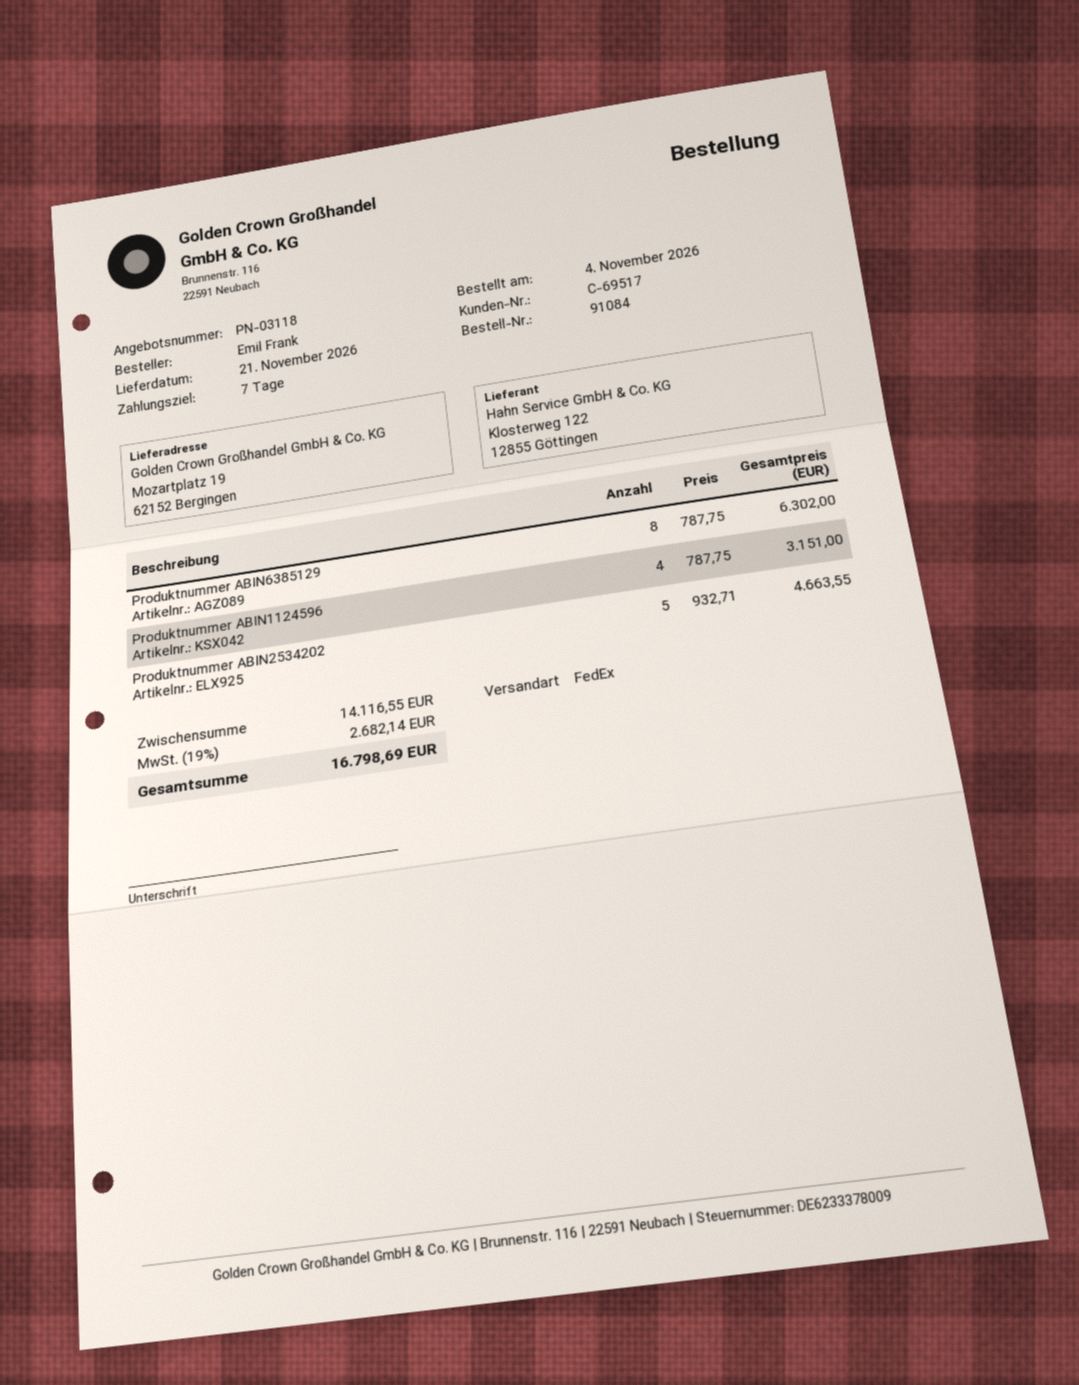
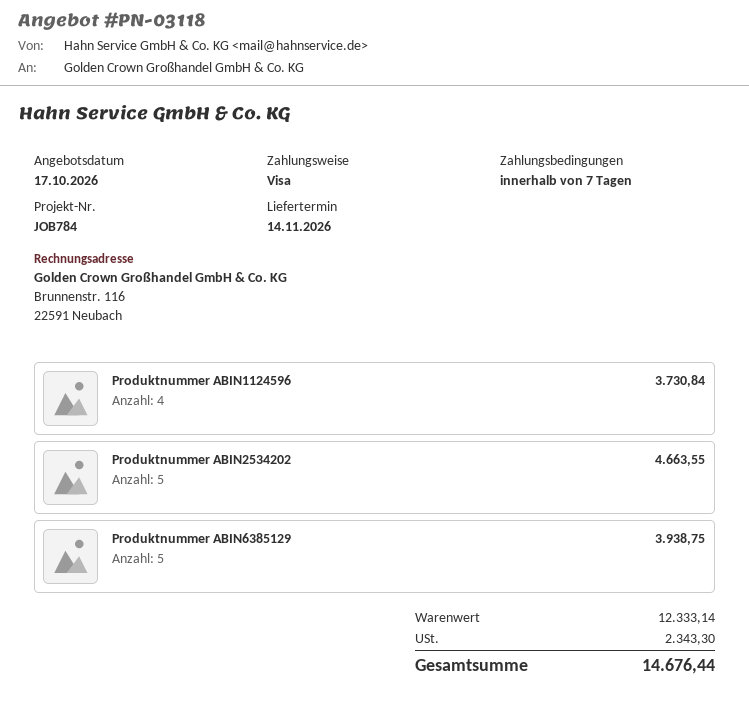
delivery date: 2026-11-21 -> 2026-11-14
Produktnummer ABIN6385129: 8 for 6302.00 -> 5 for 3938.75
Produktnummer ABIN1124596: 4 for 3151.00 -> 4 for 3730.84
subtotal: 14116.55 -> 12333.14
tax: 2682.14 -> 2343.30
total: 16798.69 -> 14676.44

